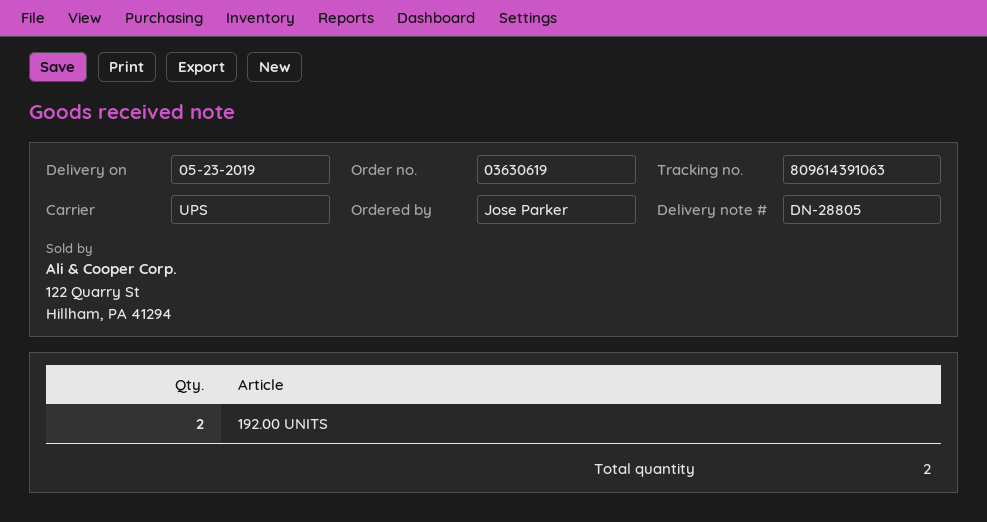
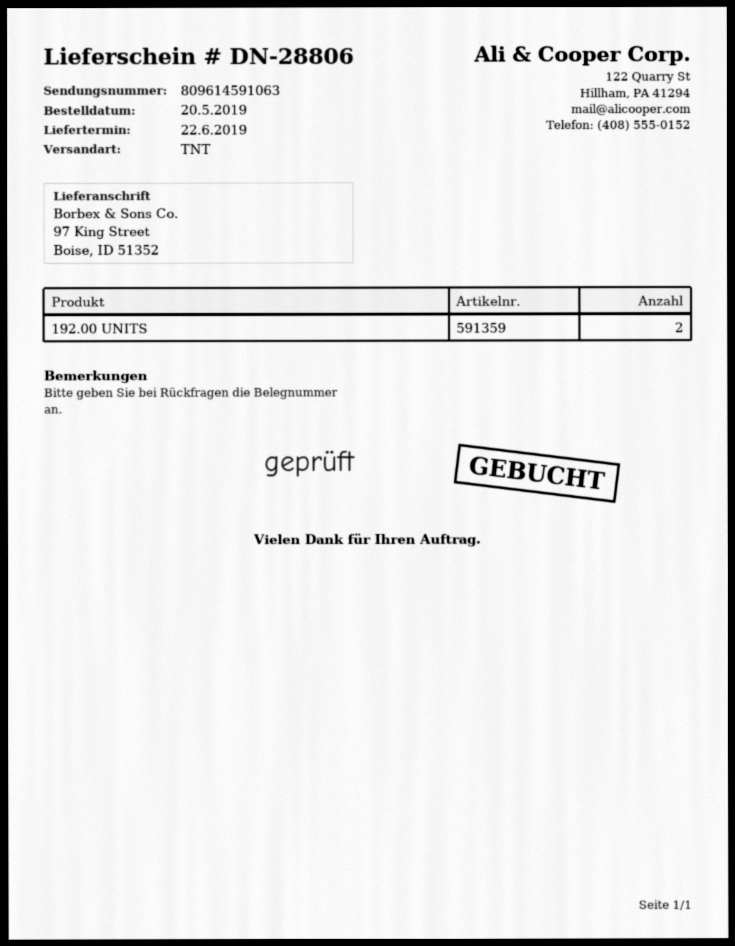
delivery note number: DN-28805 -> DN-28806
delivery date: 2019-05-23 -> 2019-06-22
shipping method: UPS -> TNT
tracking number: 809614391063 -> 809614591063

